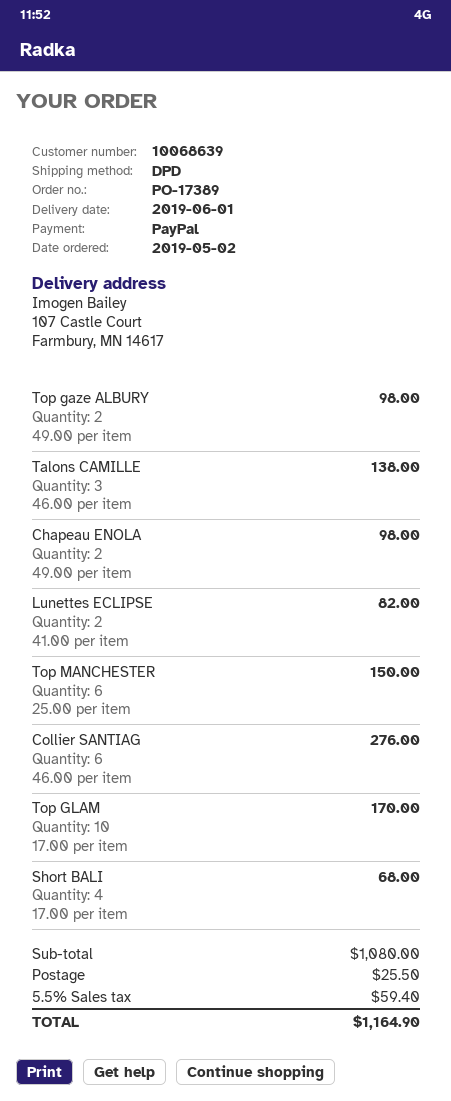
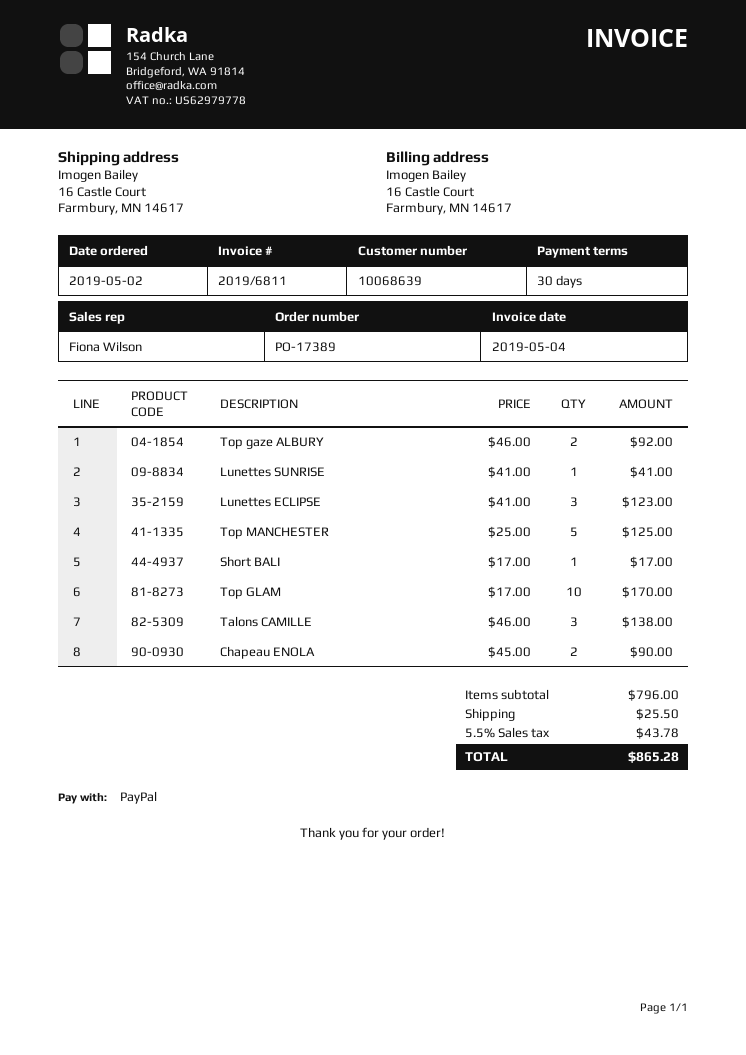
ship to: 107 Castle Court, Farmbury, MN 14617 -> 16 Castle Court, Farmbury, MN 14617
Top gaze ALBURY: 2 x 49.00 = 98.00 -> 2 x 46.00 = 92.00
Chapeau ENOLA: 2 x 49.00 = 98.00 -> 2 x 45.00 = 90.00
Lunettes ECLIPSE: 2 x 41.00 = 82.00 -> 3 x 41.00 = 123.00
Top MANCHESTER: 6 x 25.00 = 150.00 -> 5 x 25.00 = 125.00
Collier SANTIAG: 6 x 46.00 = 276.00 -> none
Short BALI: 4 x 17.00 = 68.00 -> 1 x 17.00 = 17.00
Lunettes SUNRISE: none -> 1 x 41.00 = 41.00
subtotal: 1080.00 -> 796.00
tax: 5.5% = 59.40 -> 5.5% = 43.78
total: 1164.90 -> 865.28

